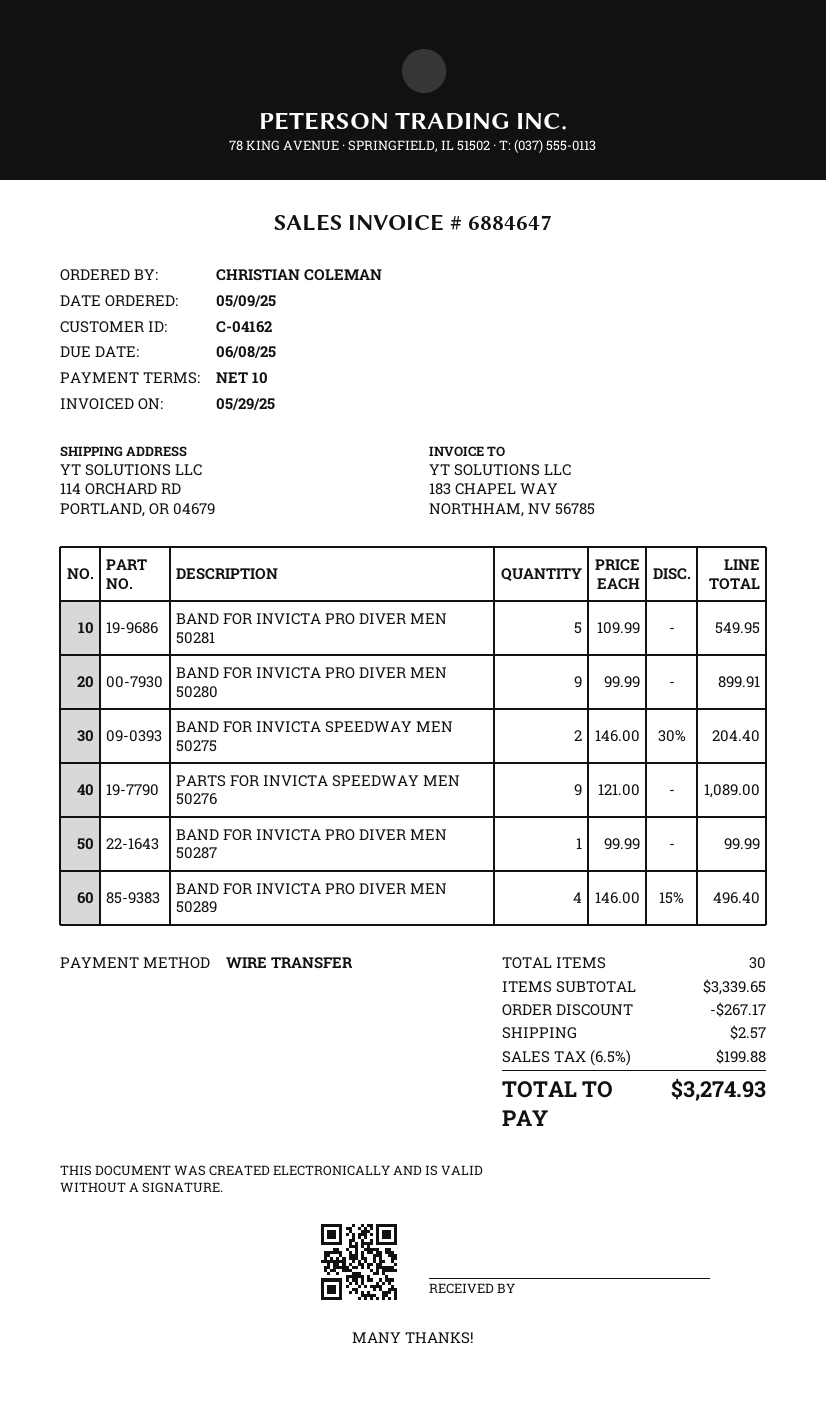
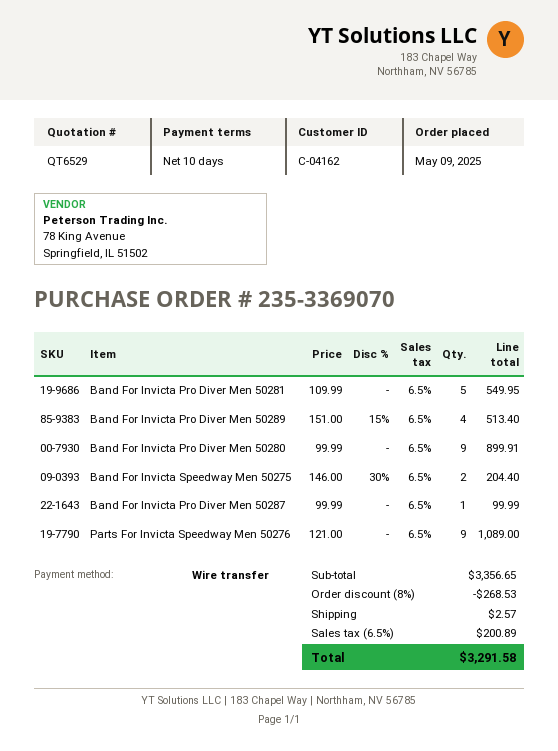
BAND FOR INVICTA PRO DIVER MEN 50289: 4 x 146.00 - 15% = 496.40 -> 4 x 151.00 - 15% = 513.40
subtotal: 3339.65 -> 3356.65
discount: 267.17 -> 268.53
tax: 6.5% = 199.88 -> 6.5% = 200.89
total: 3274.93 -> 3291.58

